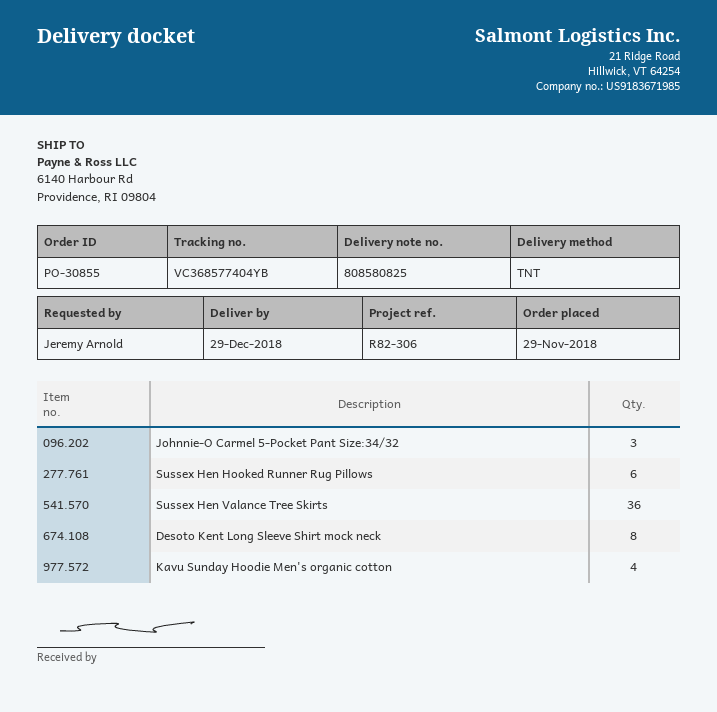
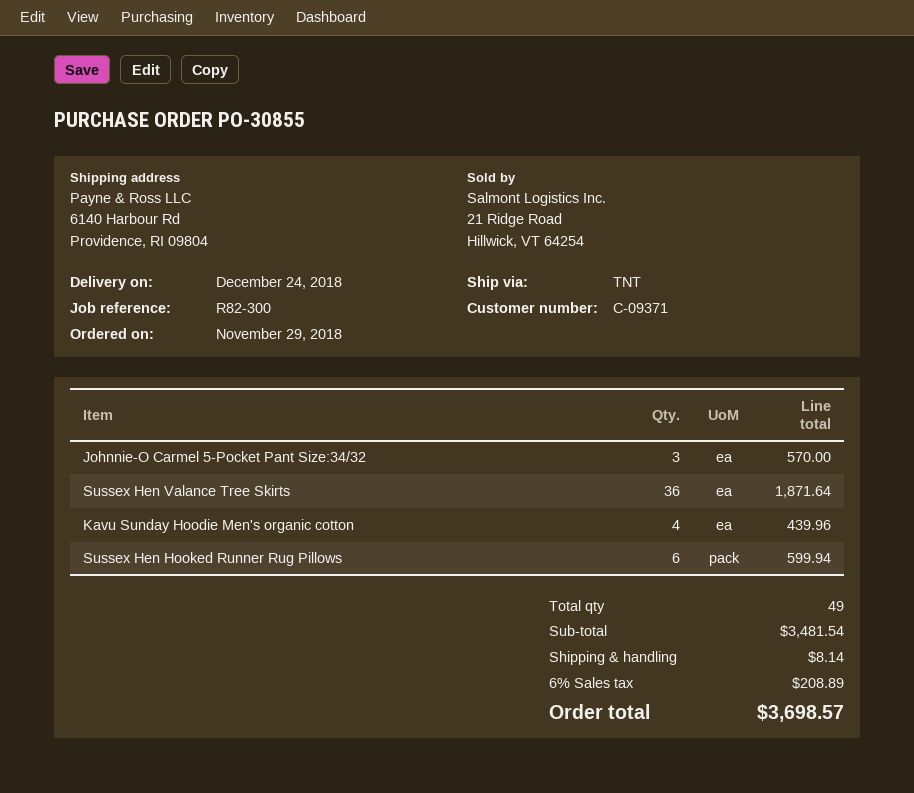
delivery date: 2018-12-29 -> 2018-12-24
reference: R82-306 -> R82-300
Desoto Kent Long Sleeve Shirt mock neck: 8 -> none

